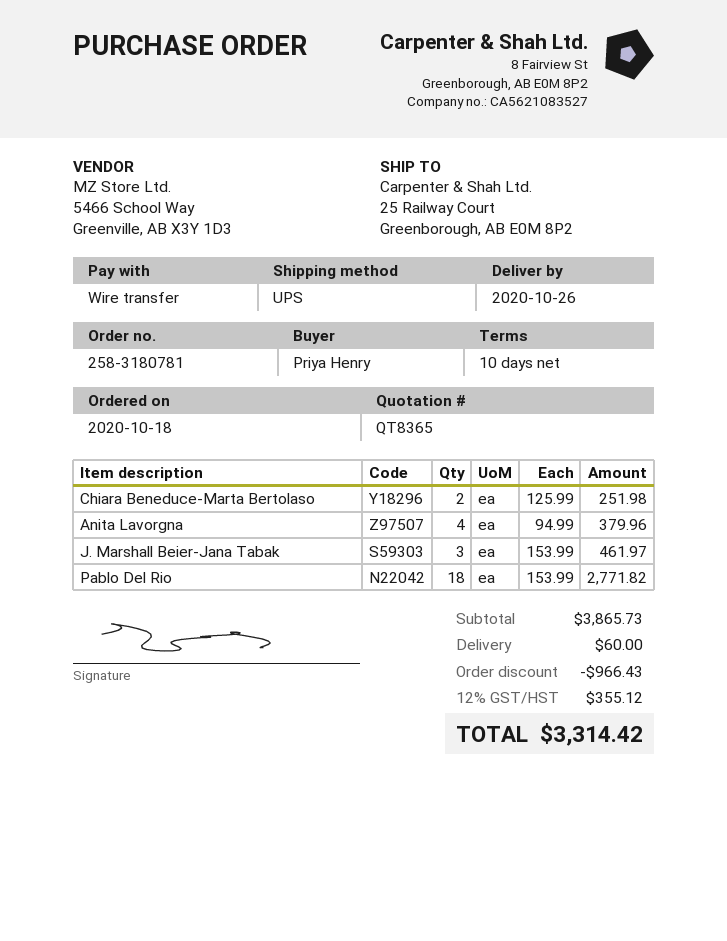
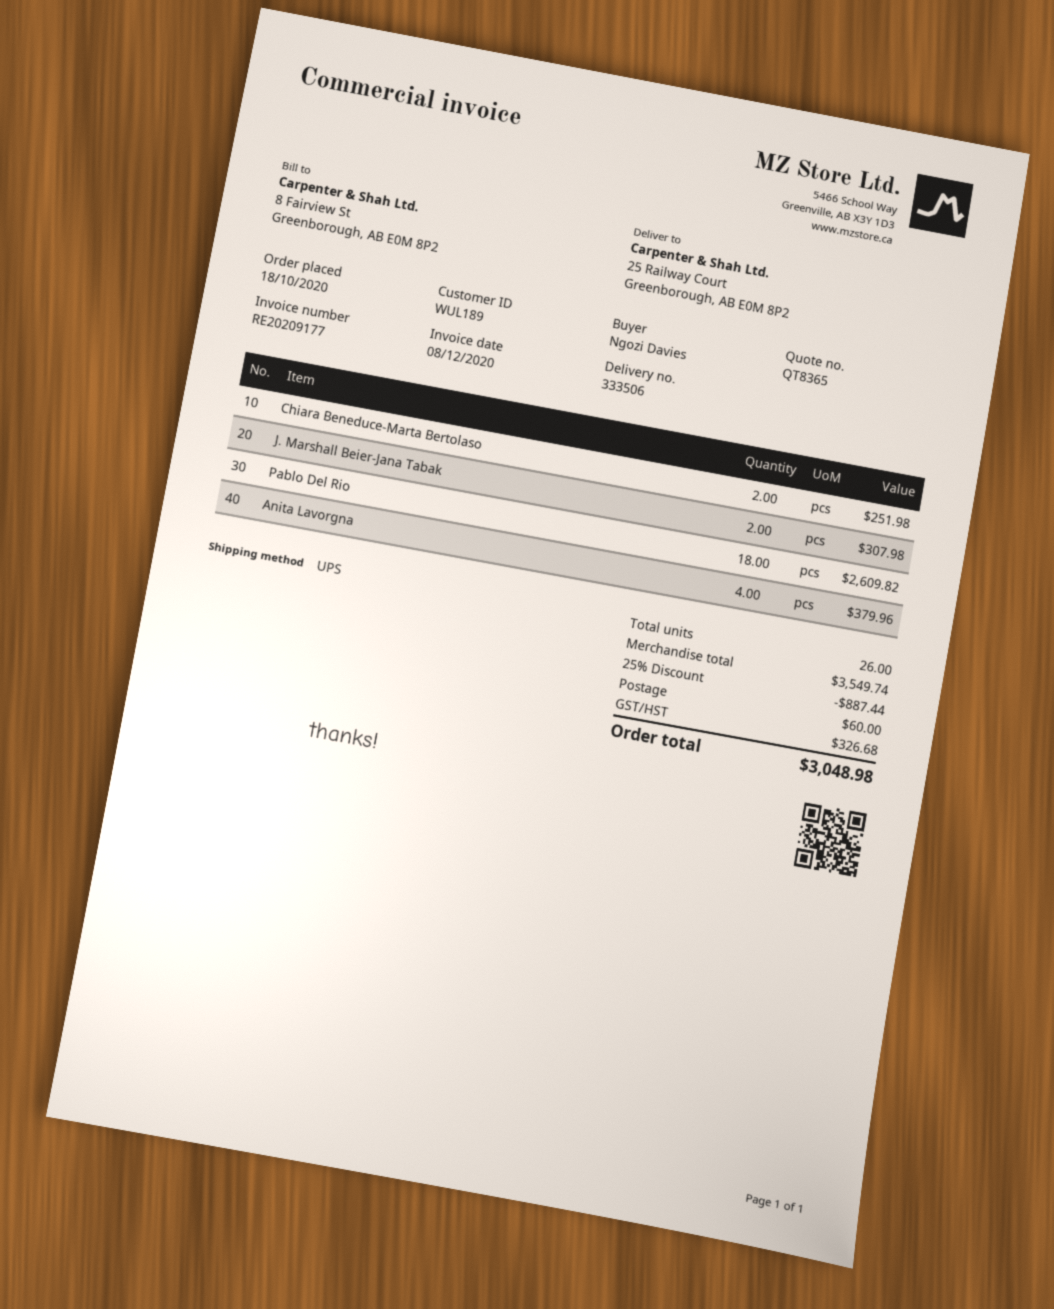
ordered by: Priya Henry -> Ngozi Davies
J. Marshall Beier-Jana Tabak: 3 for 461.97 -> 2 for 307.98
Pablo Del Rio: 18 for 2771.82 -> 18 for 2609.82
subtotal: 3865.73 -> 3549.74
discount: 966.43 -> 887.44
tax: 355.12 -> 326.68
total: 3314.42 -> 3048.98

